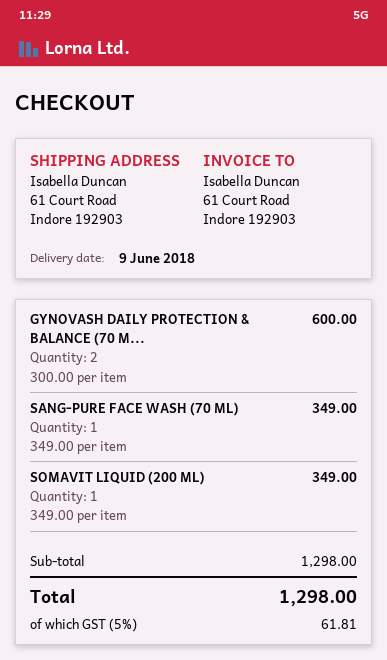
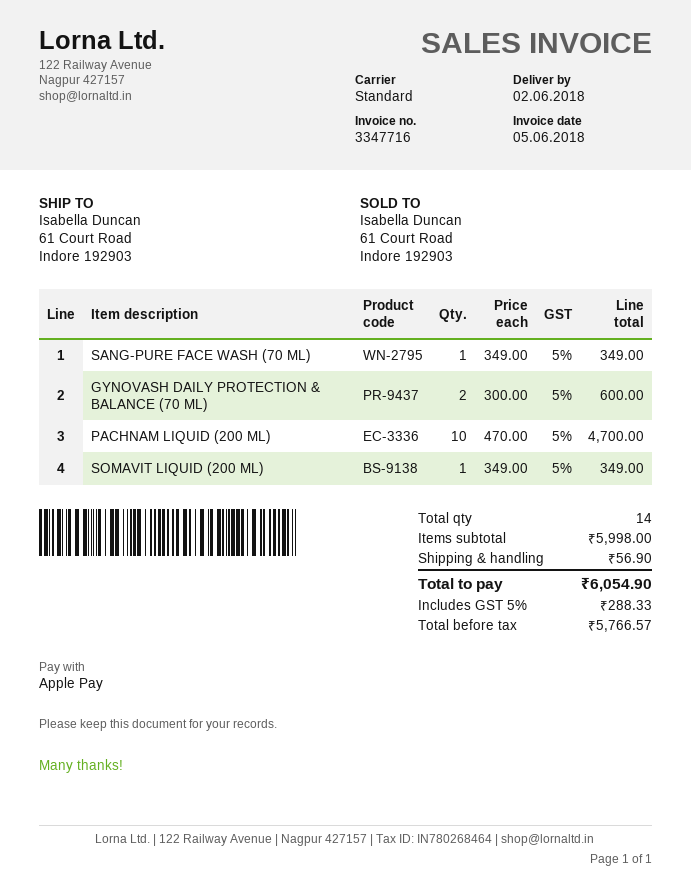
delivery date: 2018-06-09 -> 2018-06-02
PACHNAM LIQUID (200 ML): none -> 10 x 470.00 = 4700.00
subtotal: 1298.00 -> 5998.00
shipping: none -> 56.90
tax: 5% = 61.81 -> 5% = 288.33
total: 1298.00 -> 6054.90

